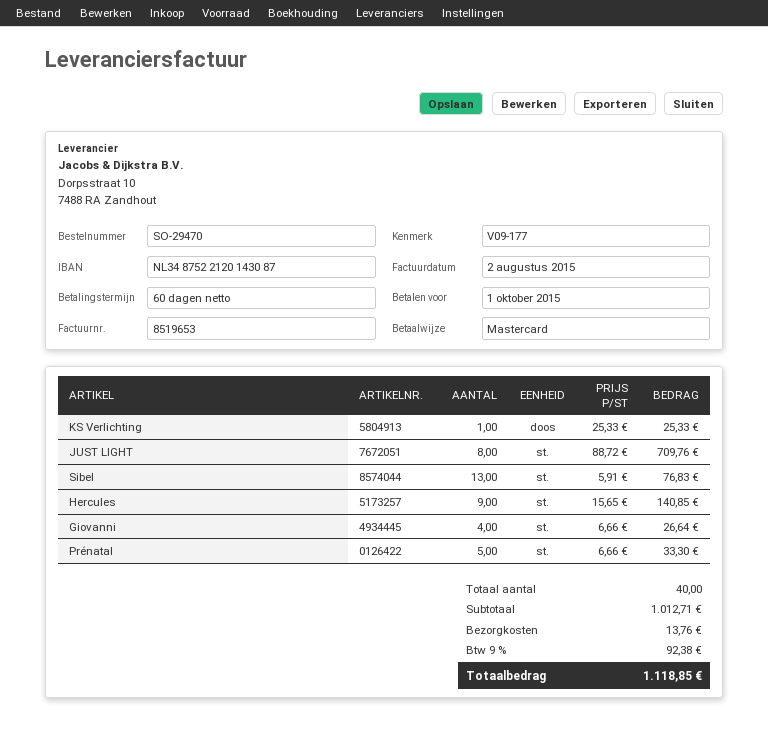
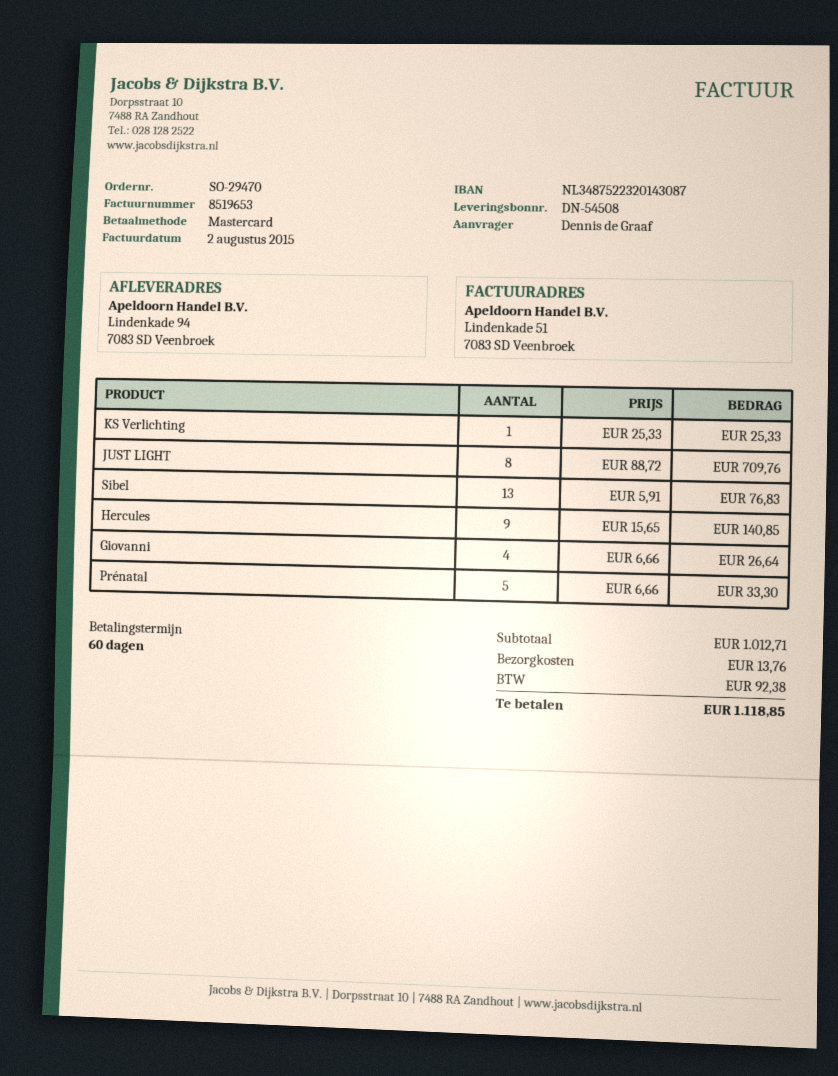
bank account: NL3487522120143087 -> NL3487522320143087

